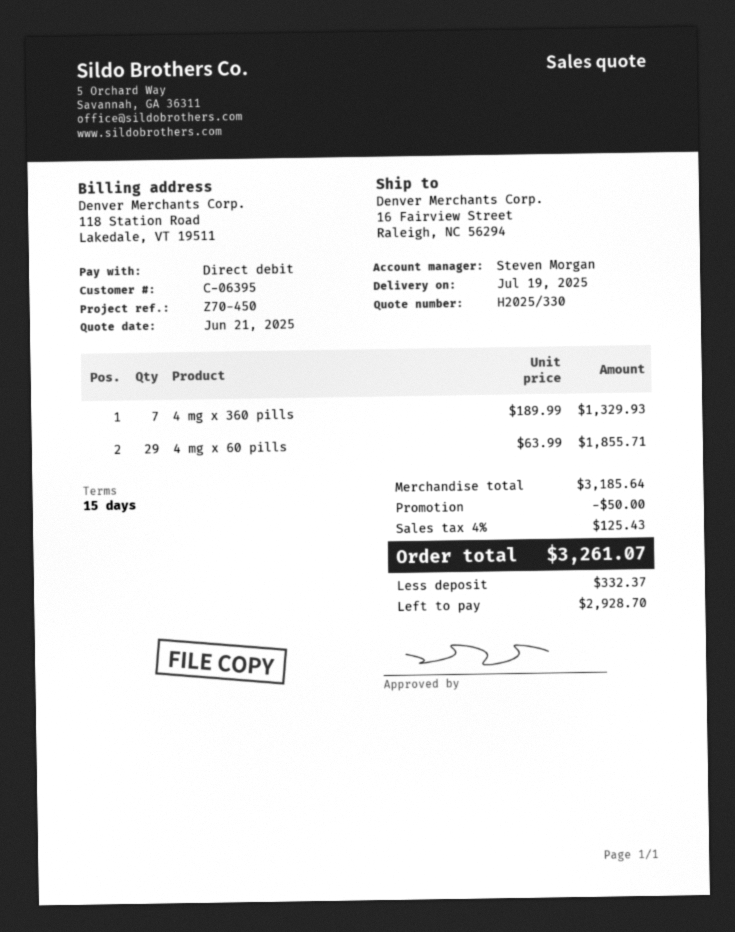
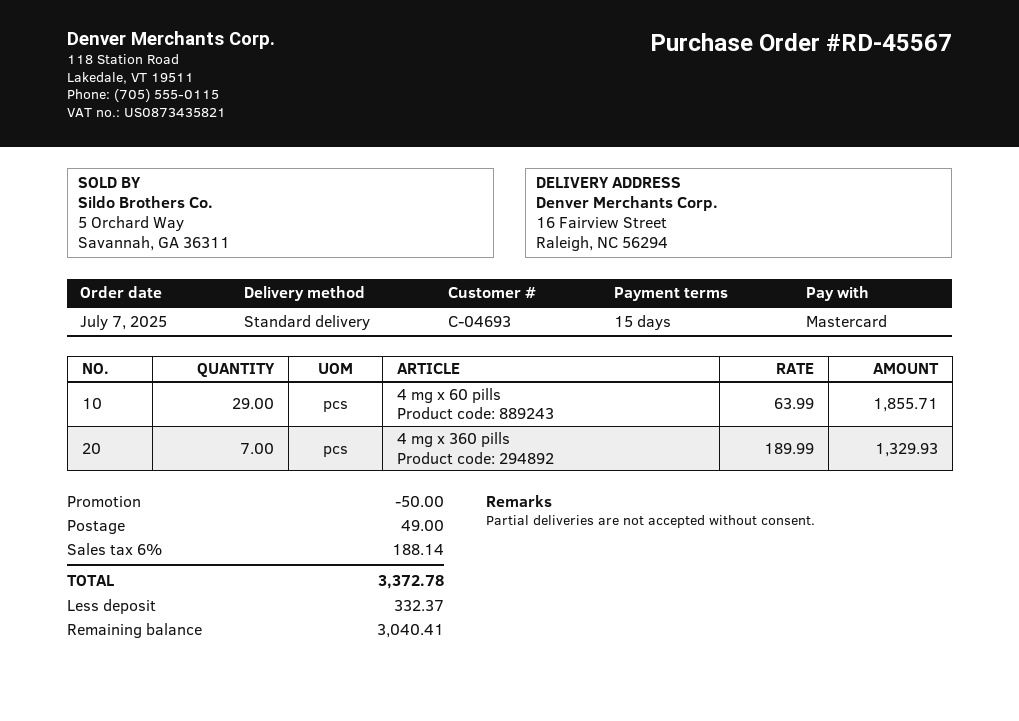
customer number: C-06395 -> C-04693
payment method: direct debit -> Mastercard
shipping: none -> 49.00
tax: 4% = 125.43 -> 6% = 188.14
total: 3261.07 -> 3372.78
balance: 2928.70 -> 3040.41

